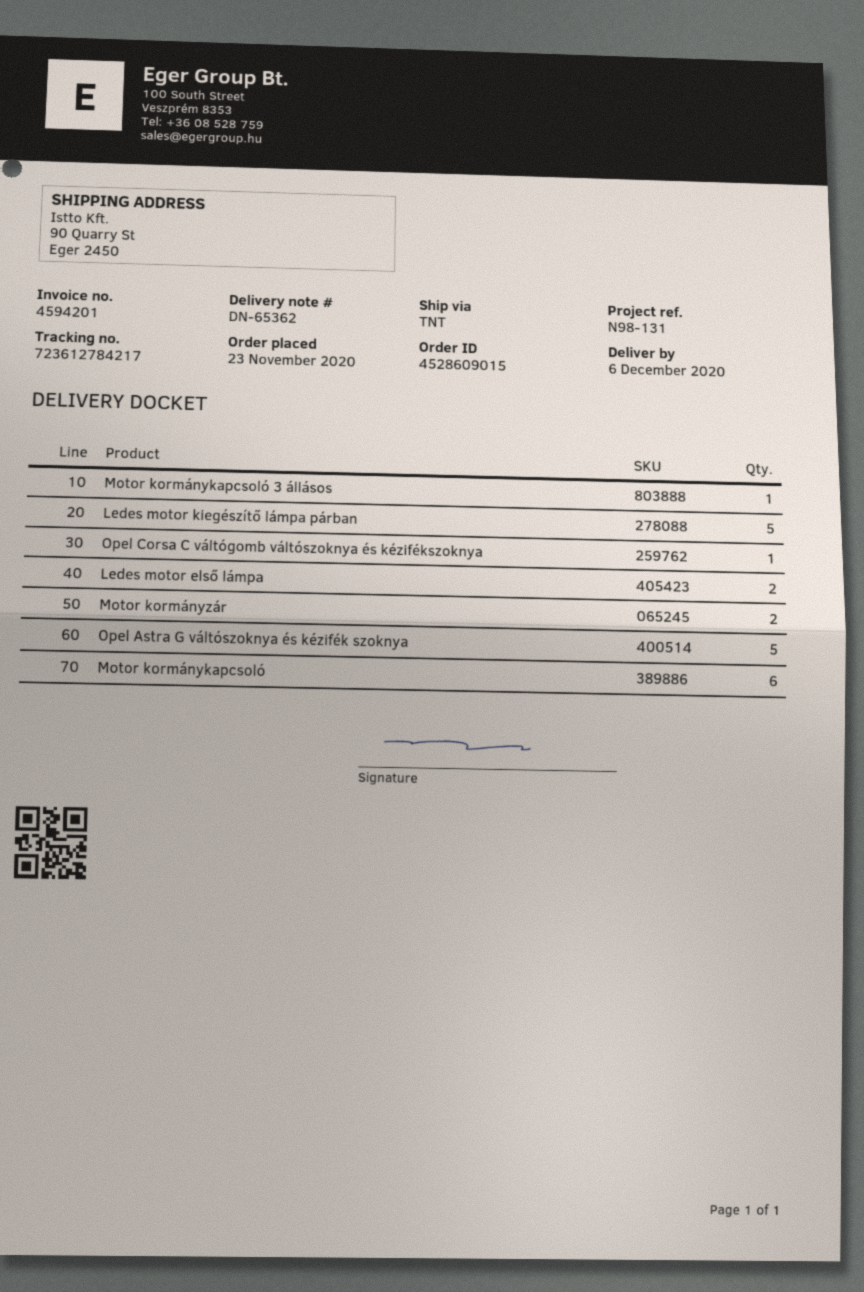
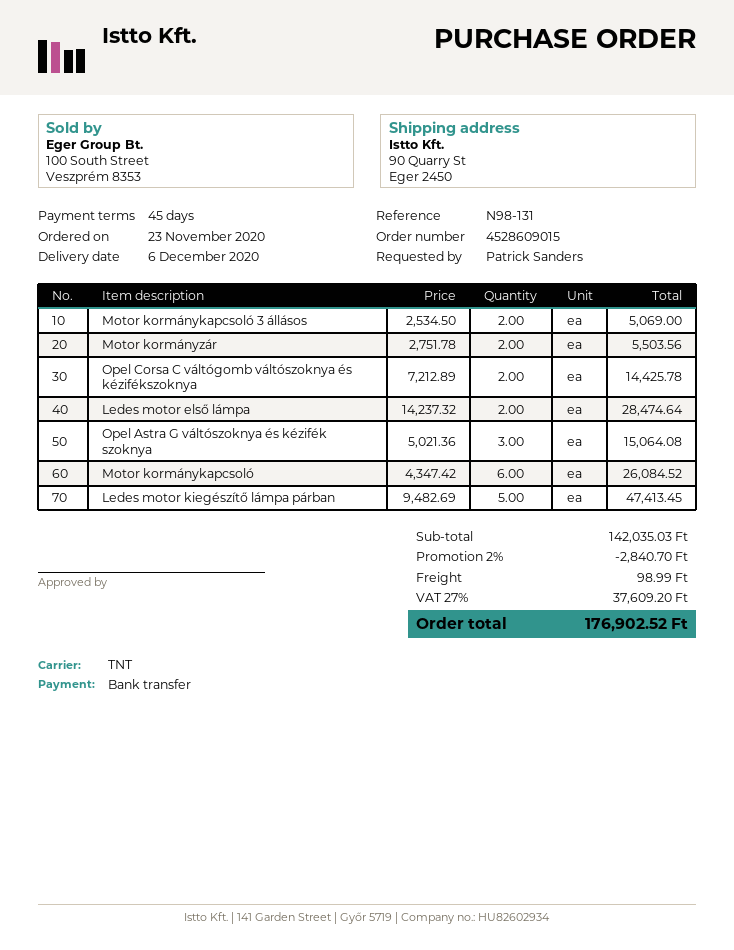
Motor kormánykapcsoló 3 állásos: 1 -> 2
Opel Corsa C váltógomb váltószoknya és kézifékszoknya: 1 -> 2
Opel Astra G váltószoknya és kézifék szoknya: 5 -> 3

